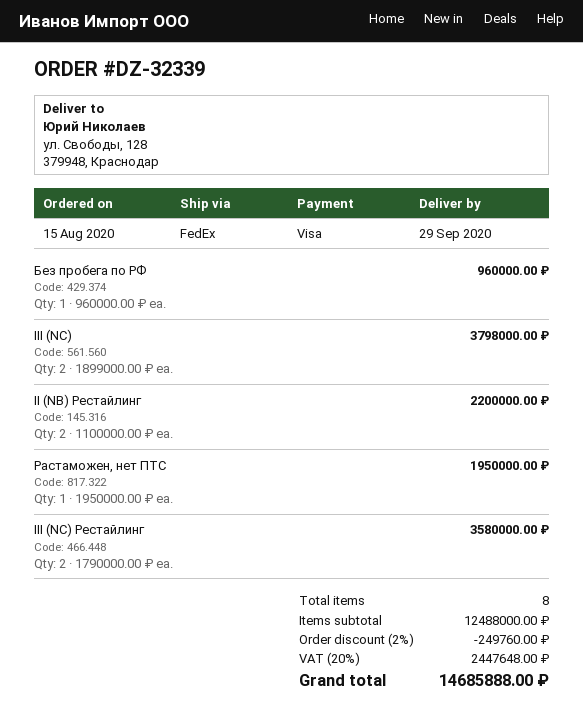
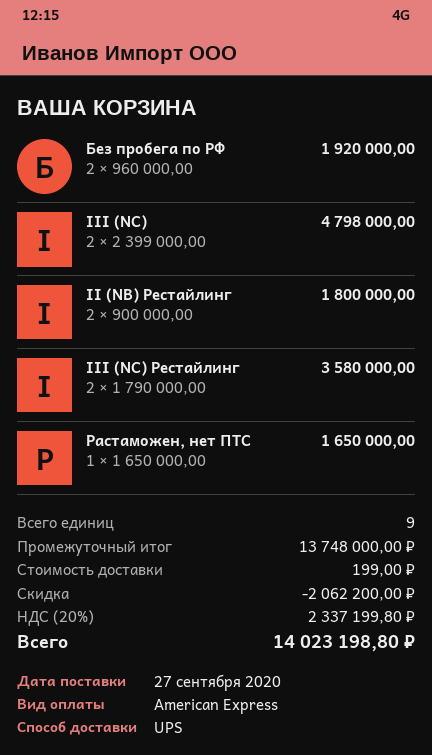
delivery date: 2020-09-29 -> 2020-09-27
payment method: Visa -> American Express
shipping method: FedEx -> UPS
Без пробега по РФ: 1 x 960000.00 = 960000.00 -> 2 x 960000.00 = 1920000.00
III (NC): 2 x 1899000.00 = 3798000.00 -> 2 x 2399000.00 = 4798000.00
II (NB) Рестайлинг: 2 x 1100000.00 = 2200000.00 -> 2 x 900000.00 = 1800000.00
Растаможен, нет ПТС: 1 x 1950000.00 = 1950000.00 -> 1 x 1650000.00 = 1650000.00
total quantity: 8 -> 9
subtotal: 12488000.00 -> 13748000.00
discount: 249760.00 -> 2062200.00
shipping: none -> 199.00
tax: 20% = 2447648.00 -> 20% = 2337199.80
total: 14685888.00 -> 14023198.80

